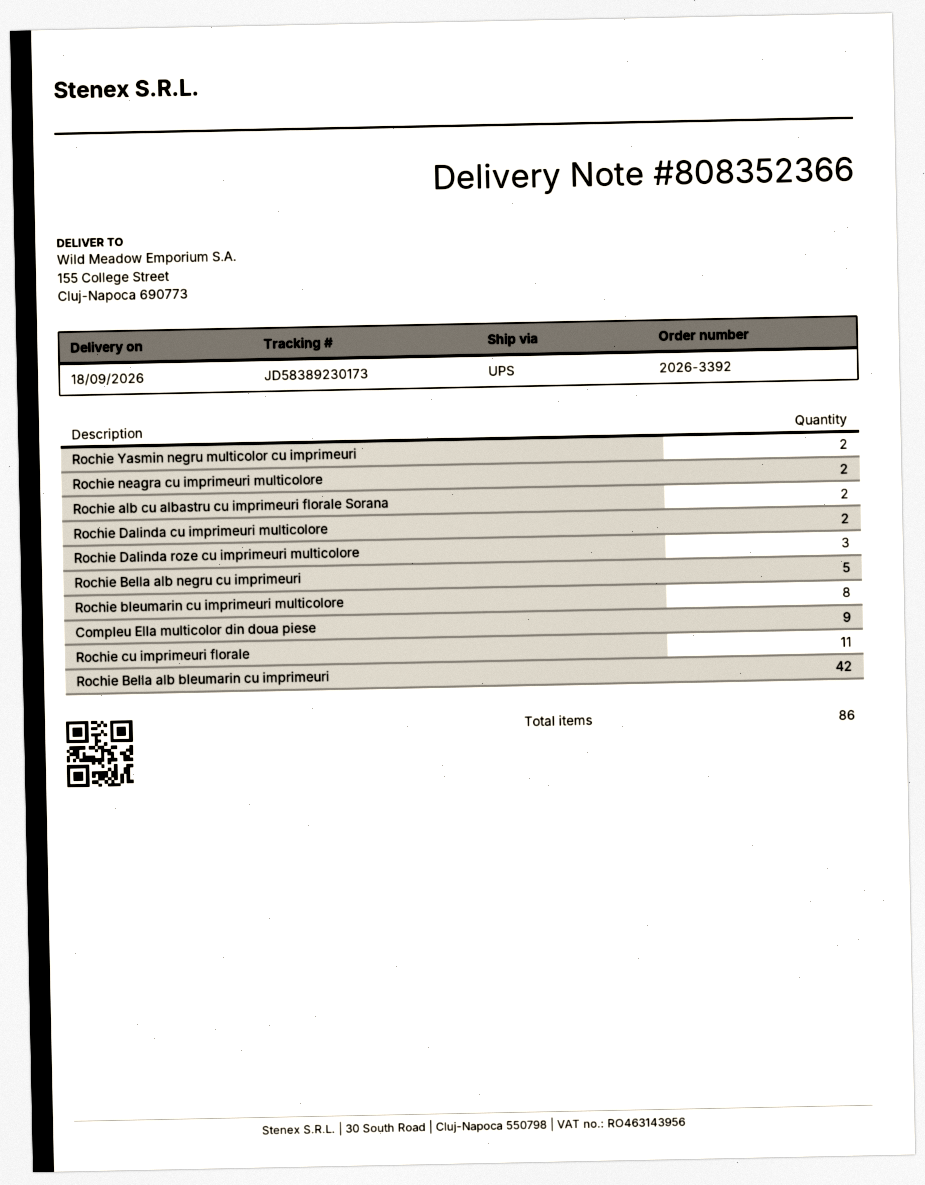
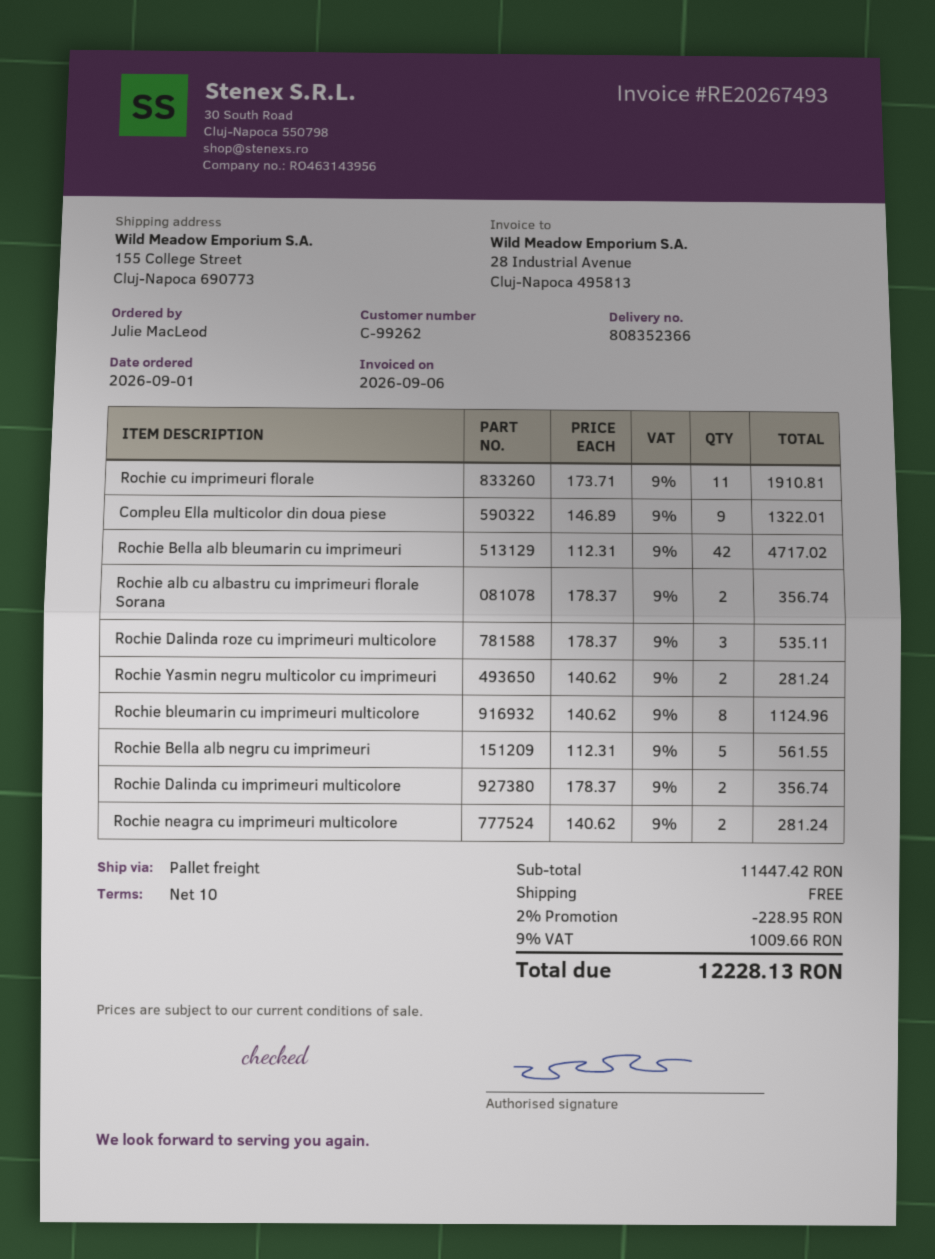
shipping method: UPS -> pallet freight

